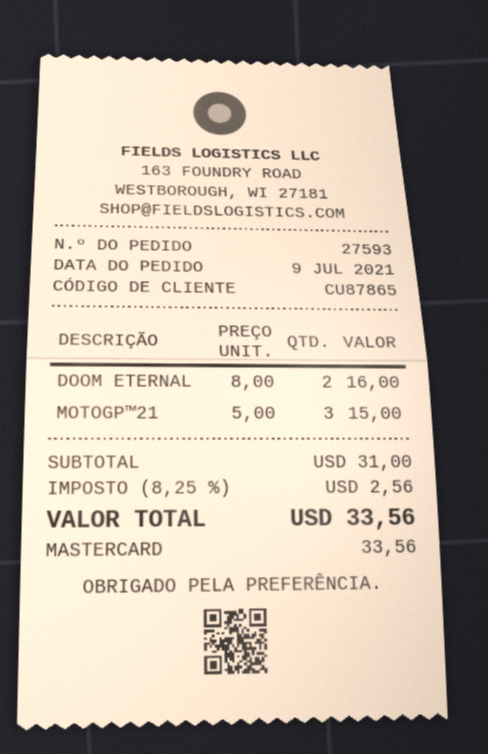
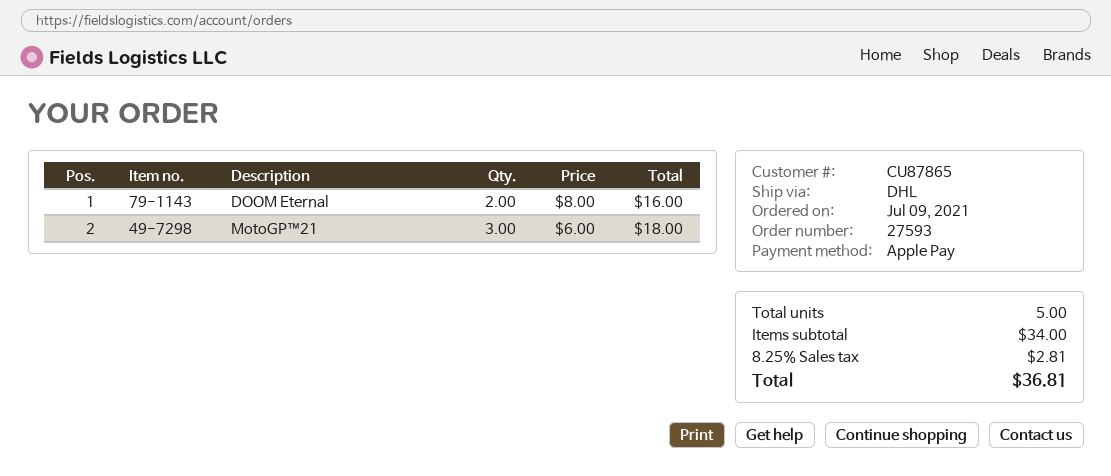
payment method: Mastercard -> Apple Pay
MOTOGP™21: 3 x 5.00 = 15.00 -> 3 x 6.00 = 18.00
subtotal: 31.00 -> 34.00
tax: 8.25% = 2.56 -> 8.25% = 2.81
total: 33.56 -> 36.81

